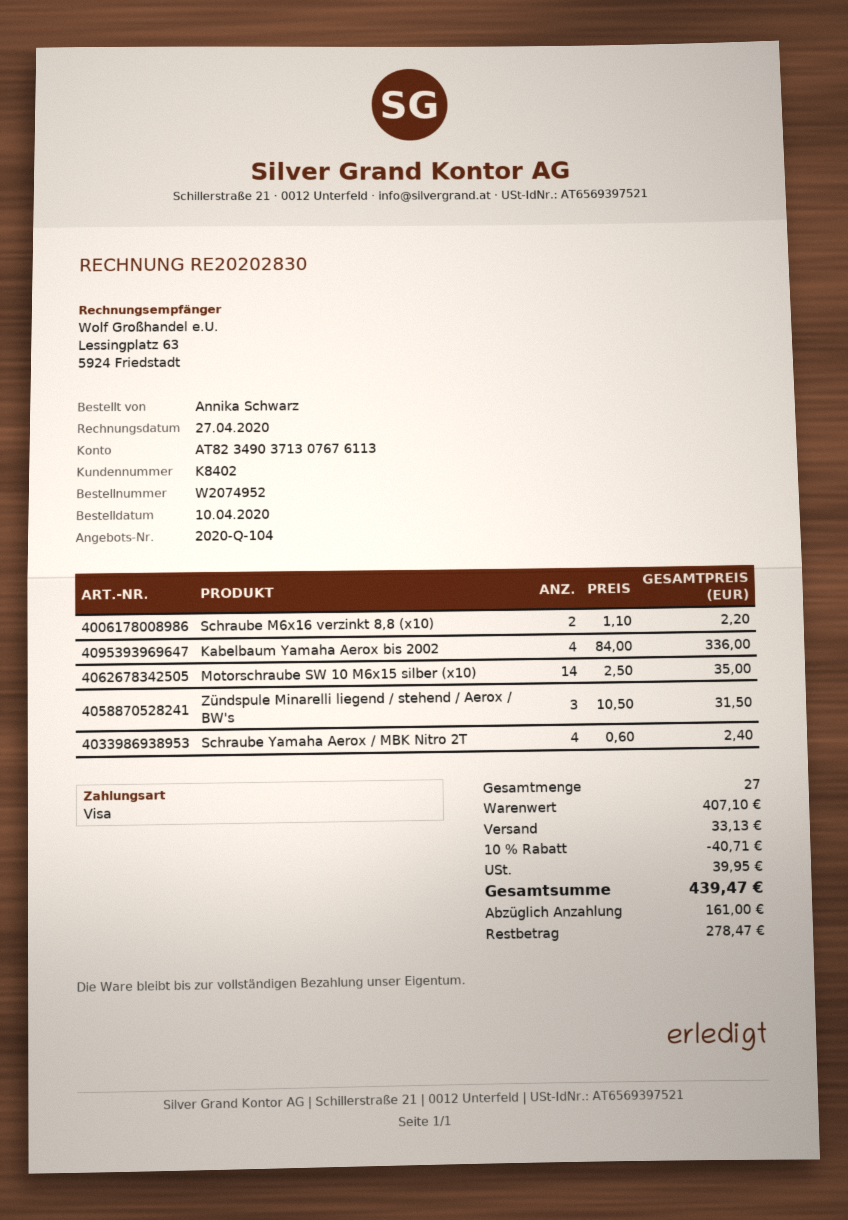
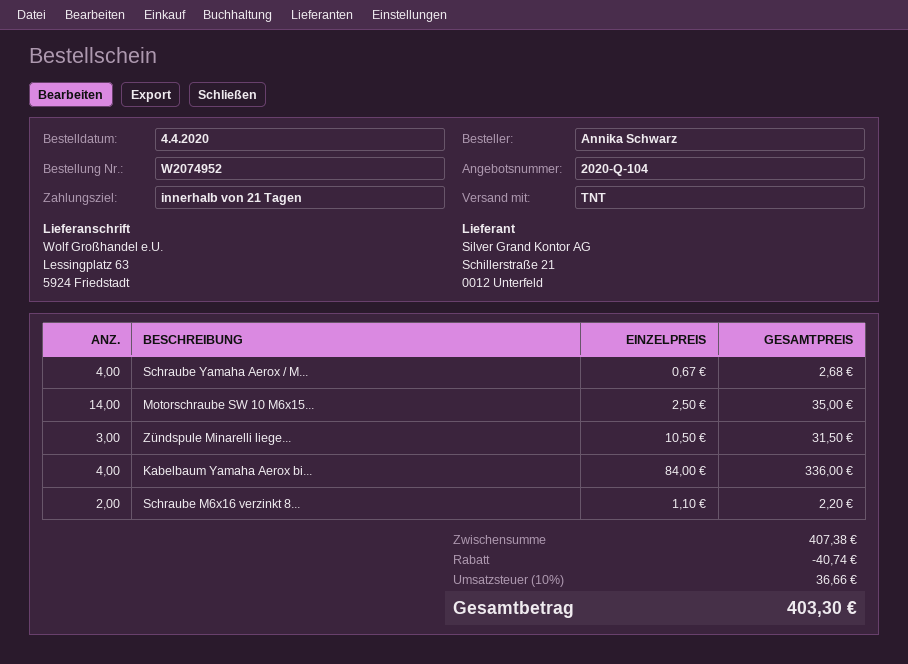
order date: 2020-04-10 -> 2020-04-04
Schraube Yamaha Aerox / MBK Nitro 2T: 4 x 0.60 = 2.40 -> 4 x 0.67 = 2.68
subtotal: 407.10 -> 407.38
discount: 40.71 -> 40.74
shipping: 33.13 -> none
tax: 39.95 -> 36.66
total: 439.47 -> 403.30

